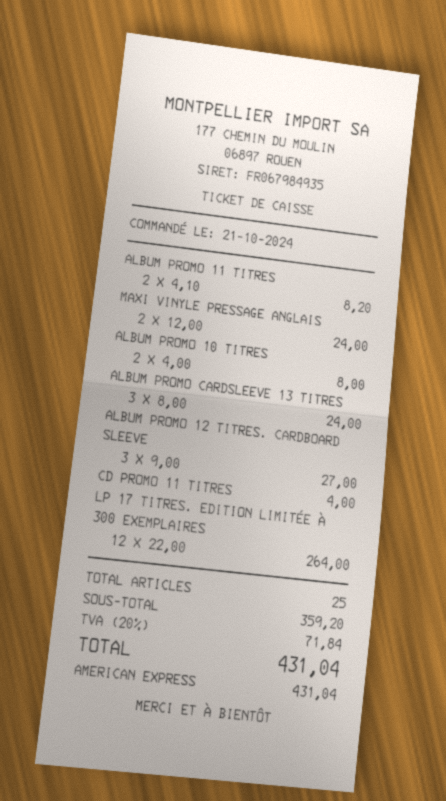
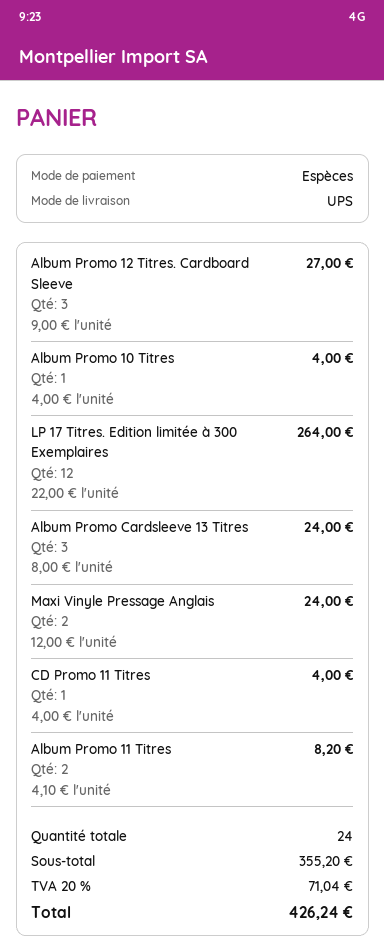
payment method: American Express -> cash
ALBUM PROMO 10 TITRES: 2 x 4.00 = 8.00 -> 1 x 4.00 = 4.00
total quantity: 25 -> 24
subtotal: 359.20 -> 355.20
tax: 20% = 71.84 -> 20% = 71.04
total: 431.04 -> 426.24

